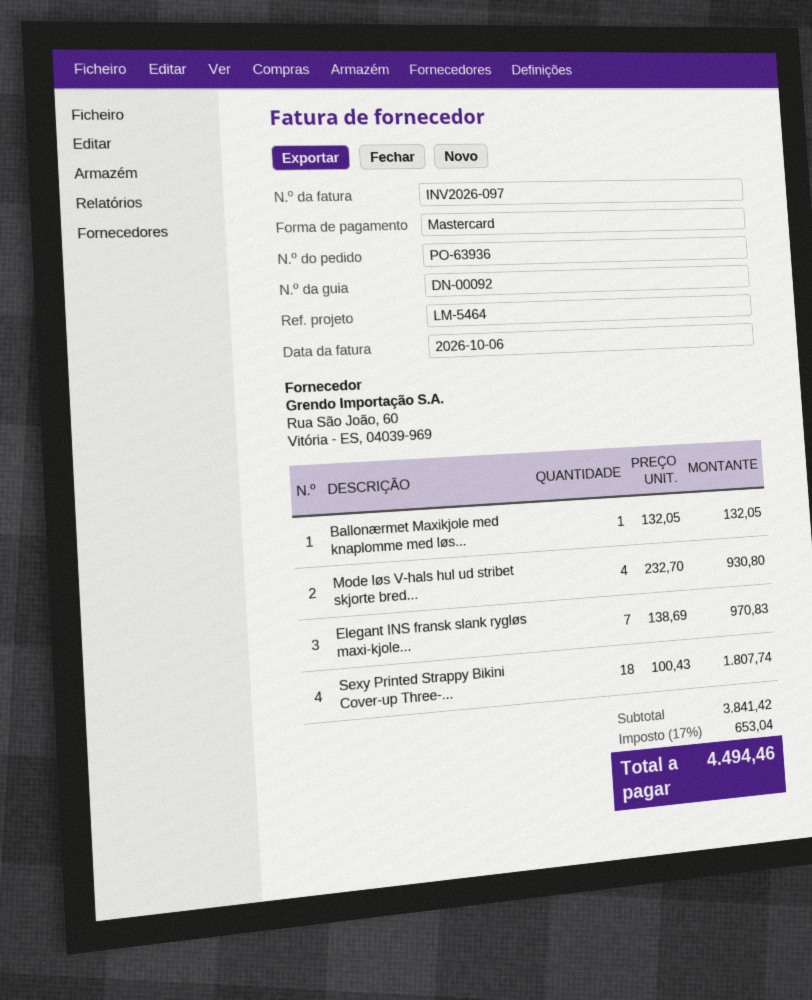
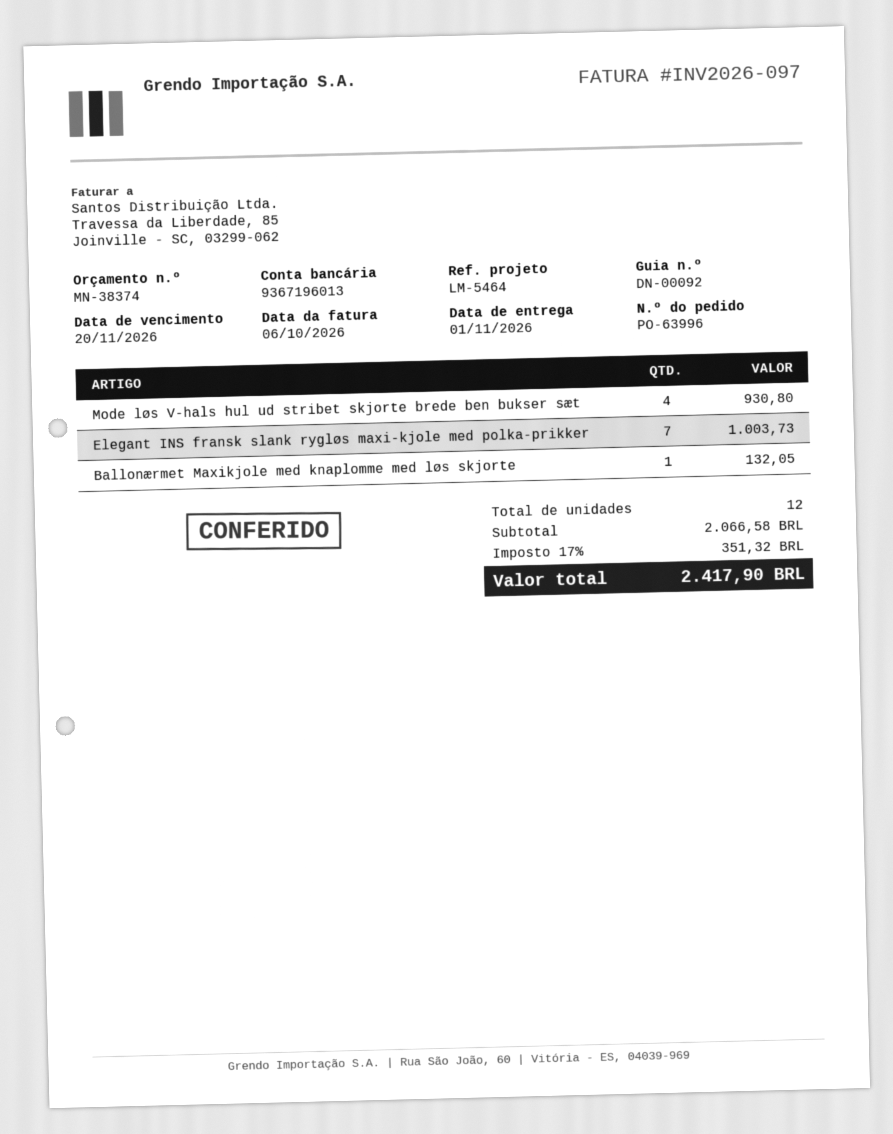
order number: PO-63936 -> PO-63996
Elegant INS fransk slank rygløs maxi-kjole...: 7 for 970.83 -> 7 for 1003.73
Sexy Printed Strappy Bikini Cover-up Three-...: 18 for 1807.74 -> none
subtotal: 3841.42 -> 2066.58
tax: 17% = 653.04 -> 17% = 351.32
total: 4494.46 -> 2417.90

